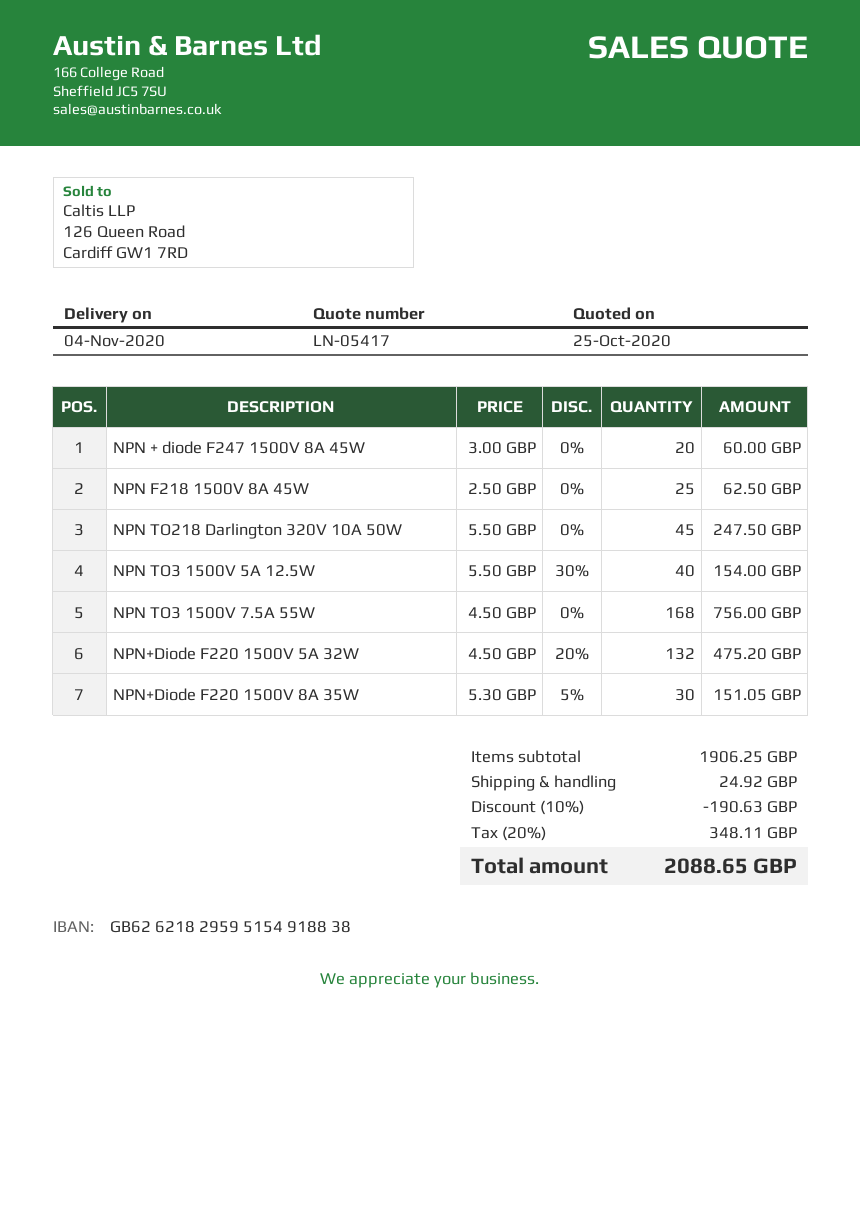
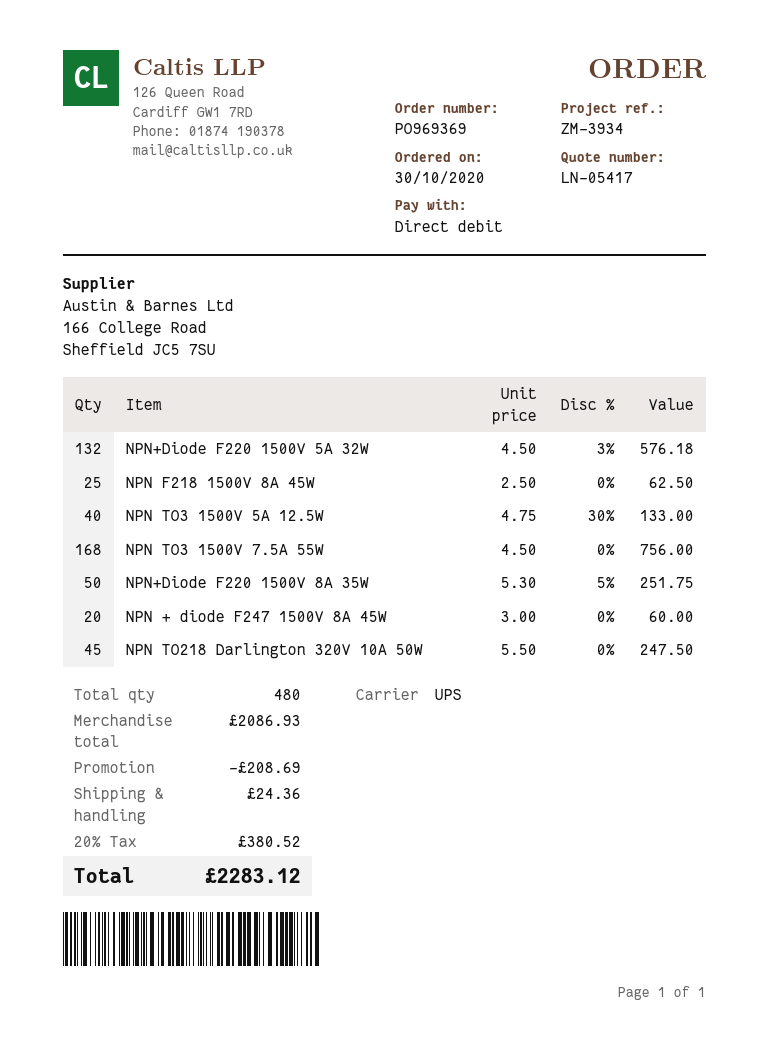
NPN TO3 1500V 5A 12.5W: 40 x 5.50 - 30% = 154.00 -> 40 x 4.75 - 30% = 133.00
NPN+Diode F220 1500V 5A 32W: 132 x 4.50 - 20% = 475.20 -> 132 x 4.50 - 3% = 576.18
NPN+Diode F220 1500V 8A 35W: 30 x 5.30 - 5% = 151.05 -> 50 x 5.30 - 5% = 251.75
subtotal: 1906.25 -> 2086.93
discount: 190.63 -> 208.69
shipping: 24.92 -> 24.36
tax: 20% = 348.11 -> 20% = 380.52
total: 2088.65 -> 2283.12

